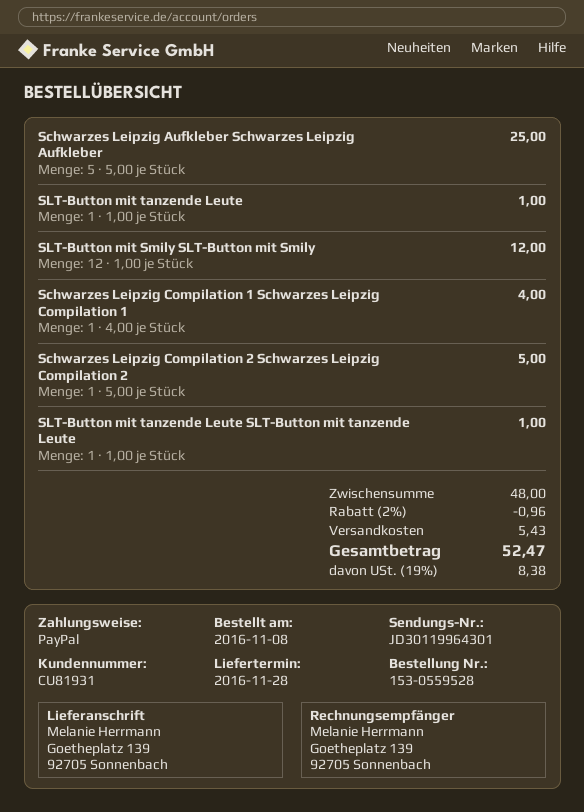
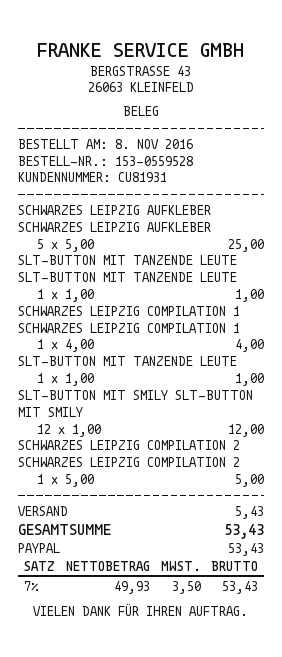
discount: 2% = 0.96 -> none
tax: 19% = 8.38 -> 7% = 3.50
total: 52.47 -> 53.43

